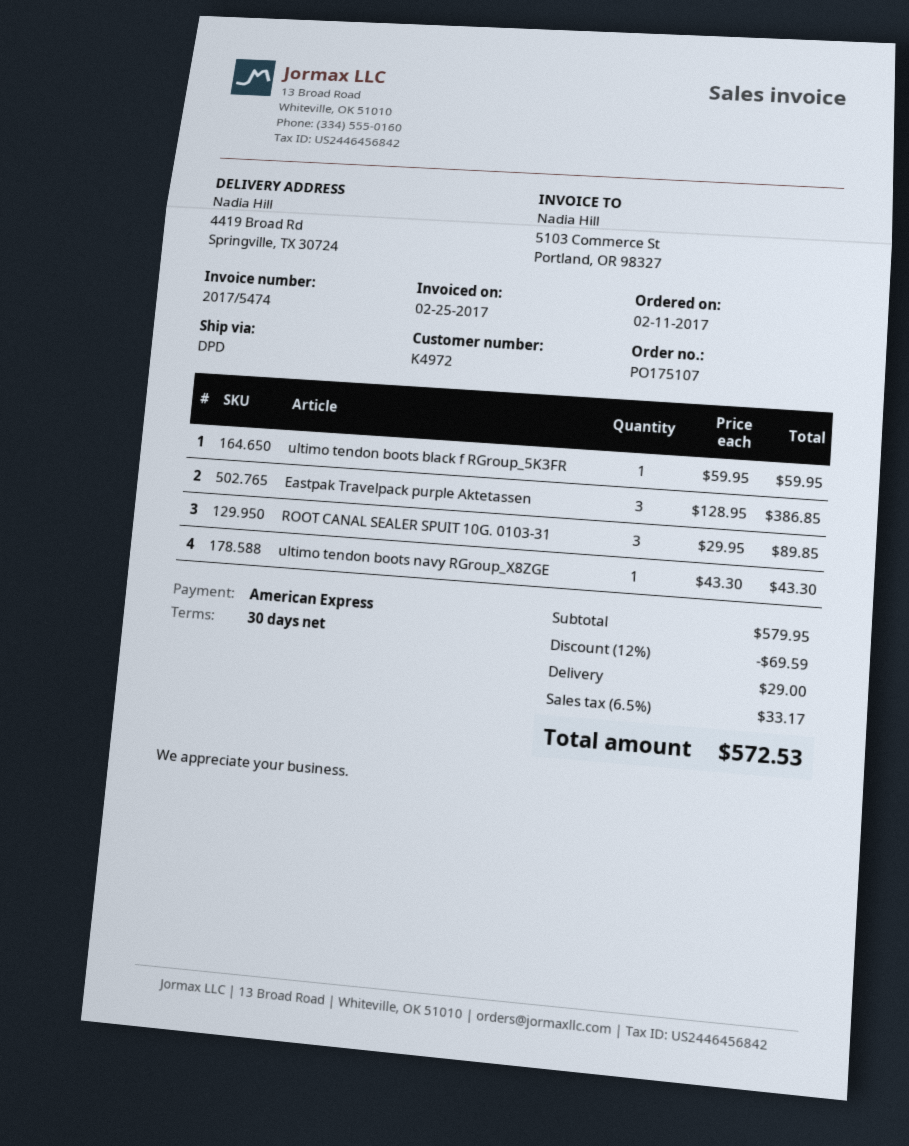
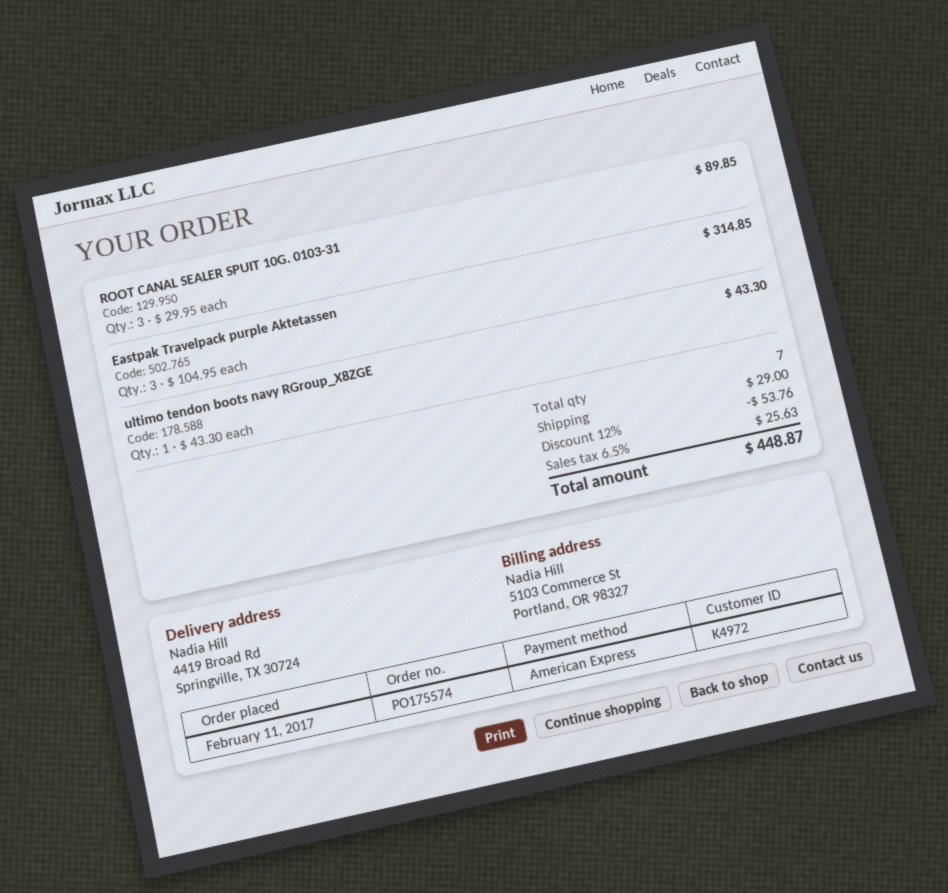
order number: PO175107 -> PO175574
ultimo tendon boots black f RGroup_5K3FR: 1 x 59.95 = 59.95 -> none
Eastpak Travelpack purple Aktetassen: 3 x 128.95 = 386.85 -> 3 x 104.95 = 314.85
discount: 12% = 69.59 -> 12% = 53.76
tax: 6.5% = 33.17 -> 6.5% = 25.63
total: 572.53 -> 448.87

